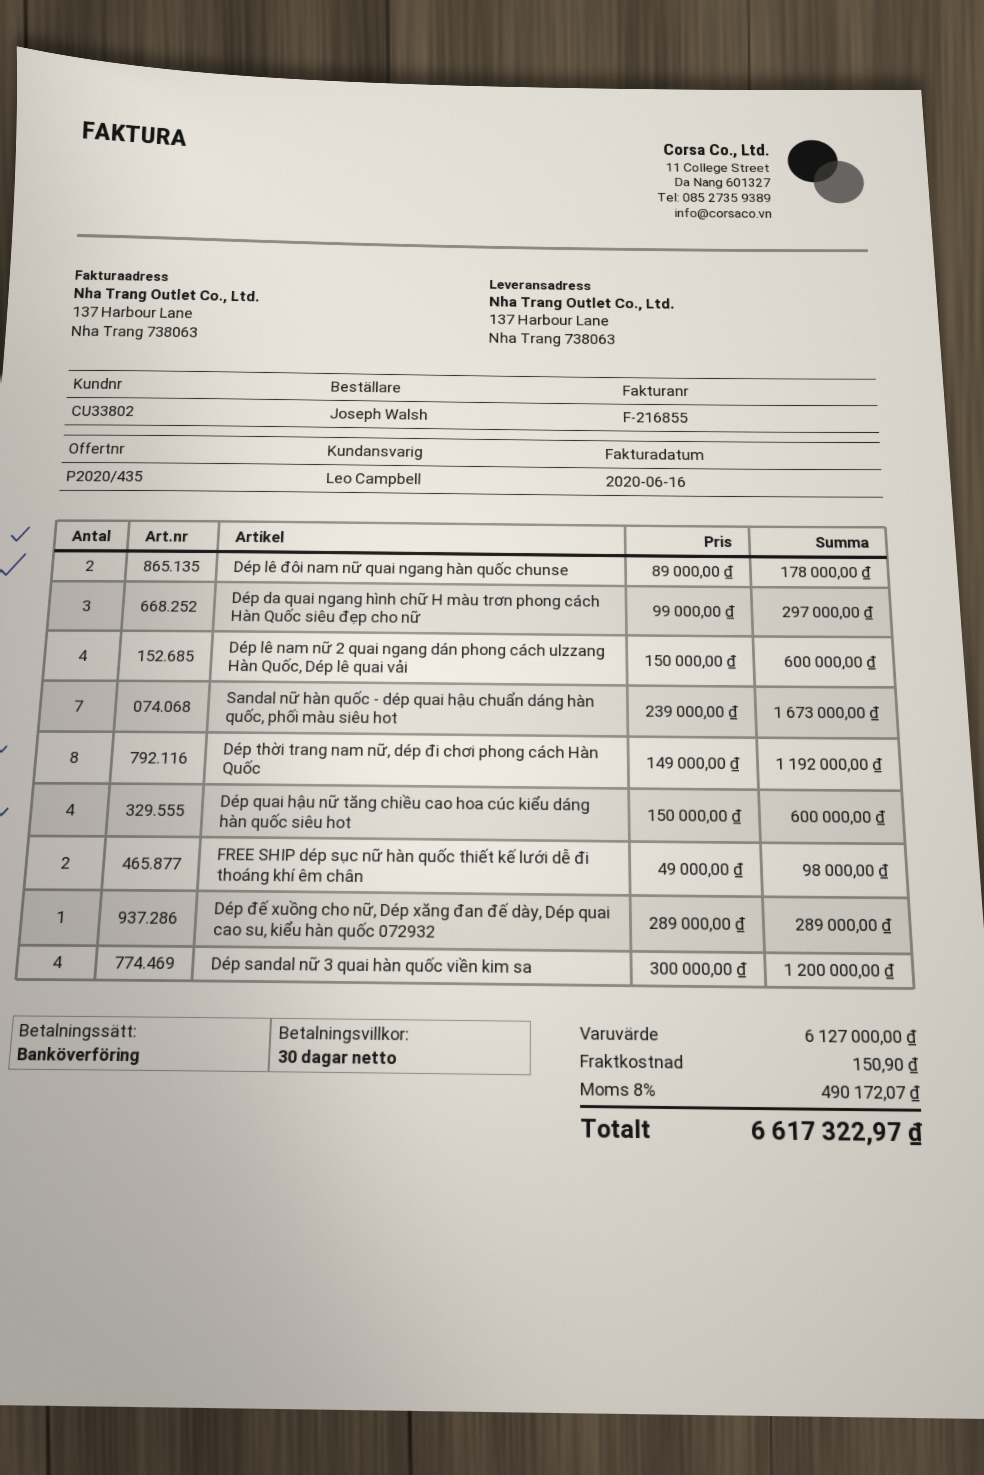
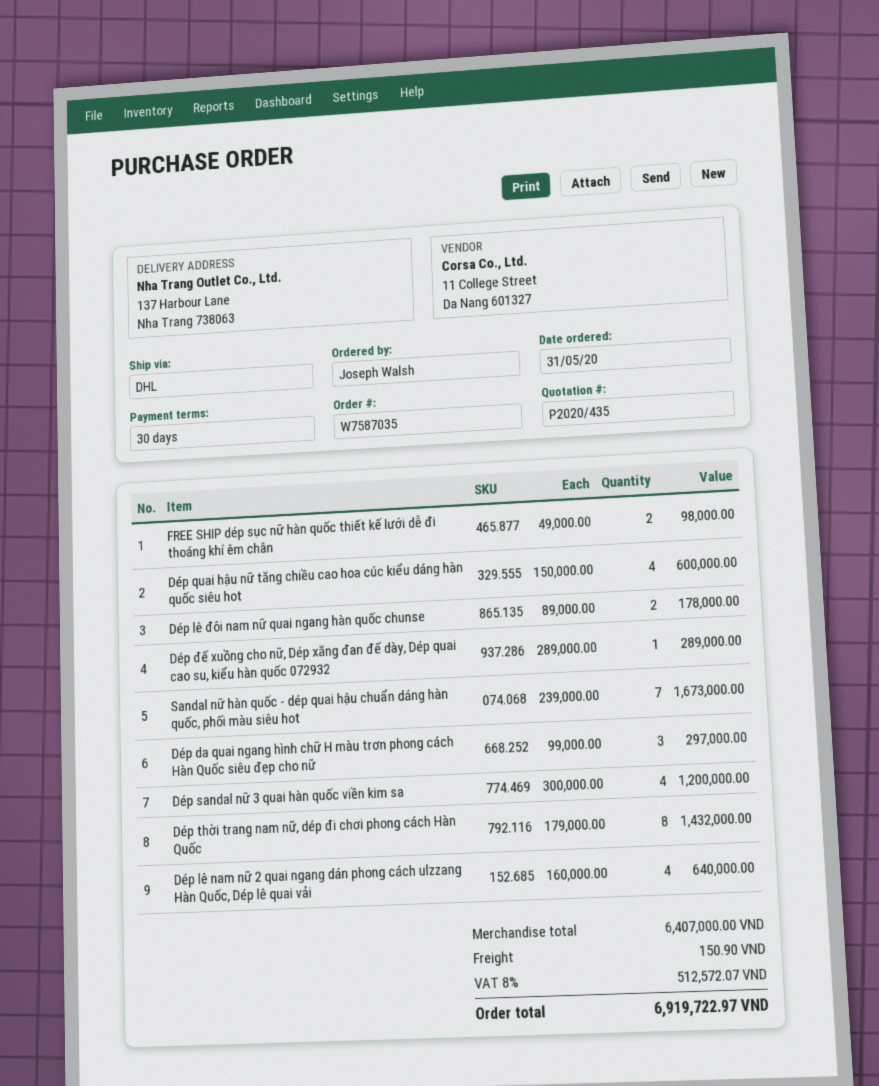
Dép lê nam nữ 2 quai ngang dán phong cách ulzzang Hàn Quốc, Dép lê quai vải: 4 x 150000.00 = 600000.00 -> 4 x 160000.00 = 640000.00
Dép thời trang nam nữ, dép đi chơi phong cách Hàn Quốc: 8 x 149000.00 = 1192000.00 -> 8 x 179000.00 = 1432000.00
subtotal: 6127000.00 -> 6407000.00
tax: 8% = 490172.07 -> 8% = 512572.07
total: 6617322.97 -> 6919722.97

